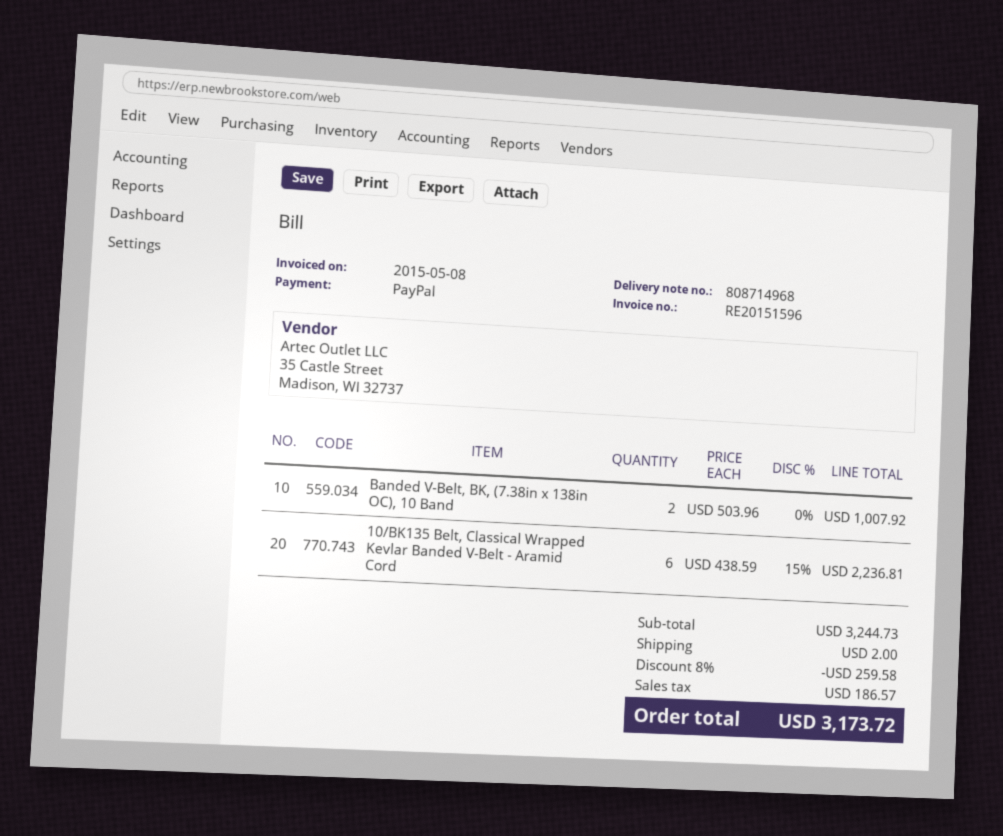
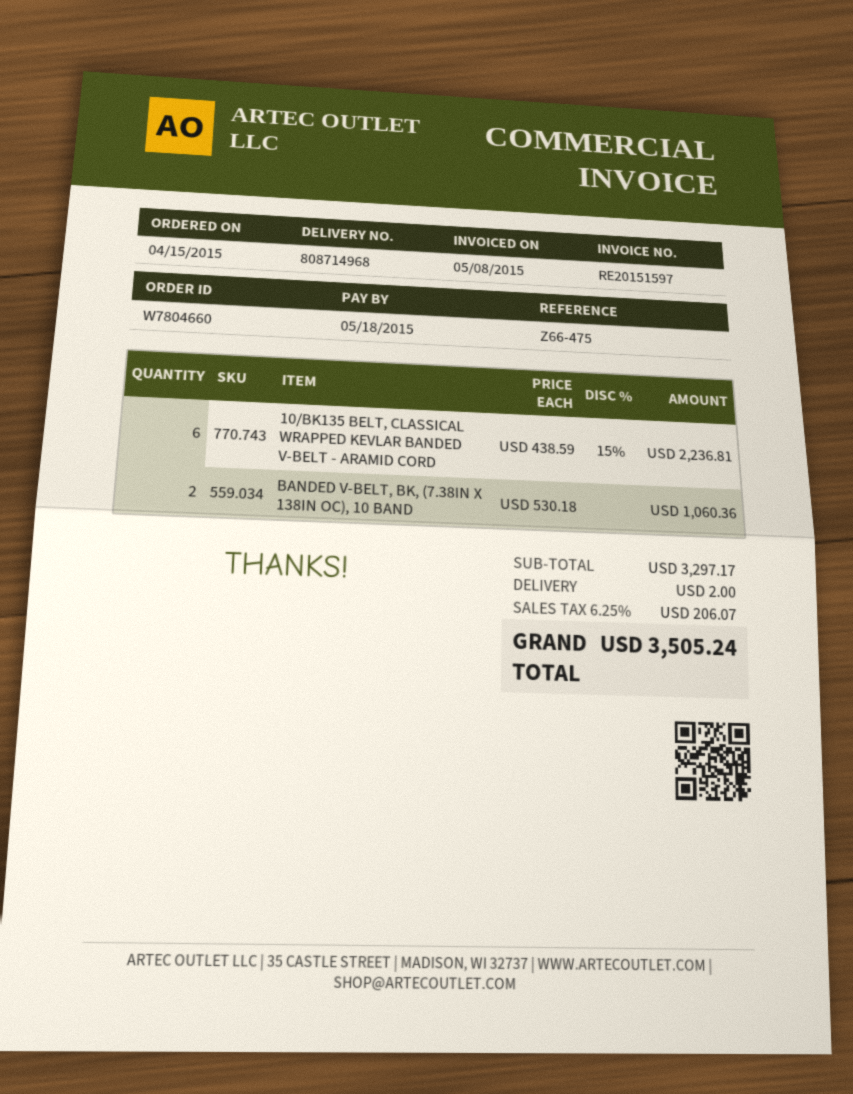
invoice number: RE20151596 -> RE20151597
Banded V-Belt, BK, (7.38in x 138in OC), 10 Band: 2 x 503.96 = 1007.92 -> 2 x 530.18 = 1060.36
subtotal: 3244.73 -> 3297.17
discount: 8% = 259.58 -> none
tax: 186.57 -> 206.07
total: 3173.72 -> 3505.24

